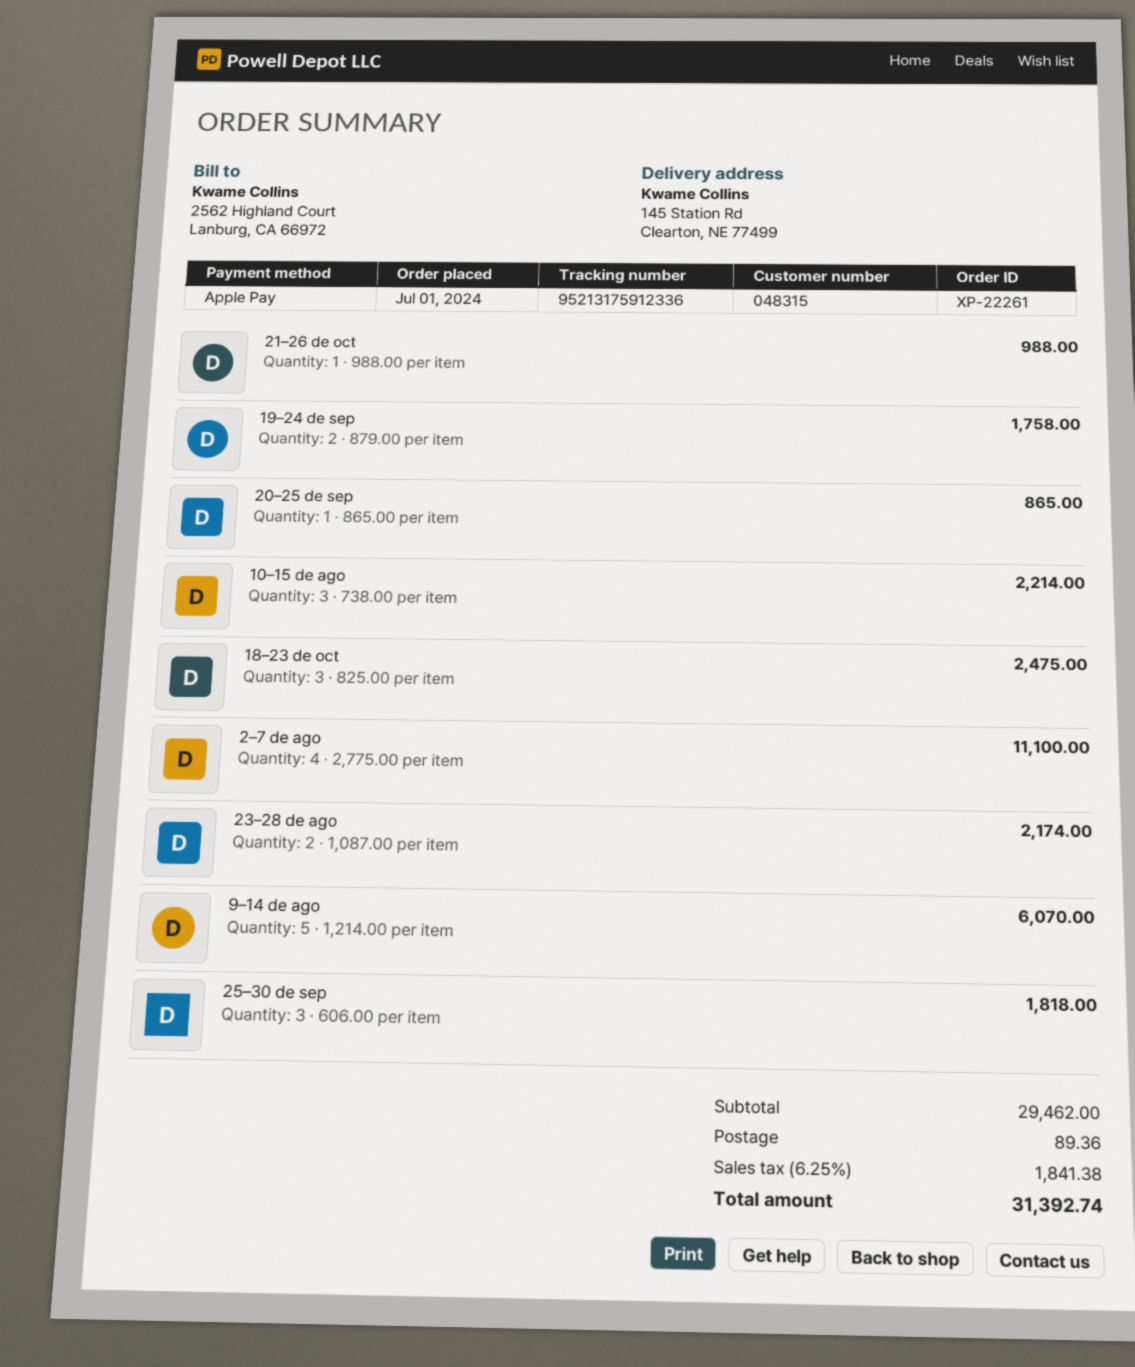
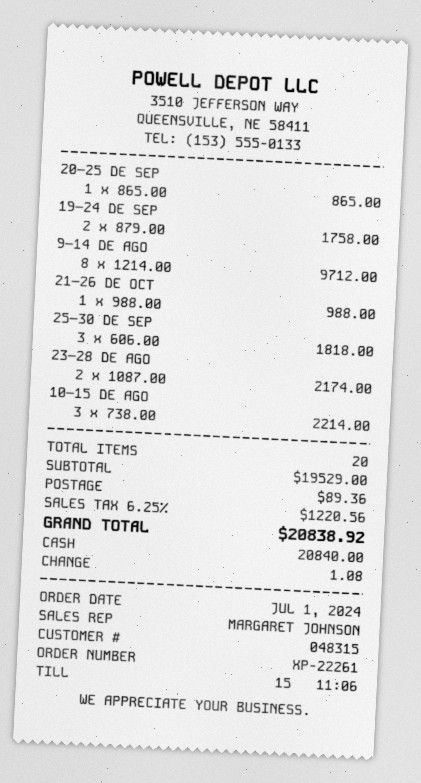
payment method: Apple Pay -> cash
18–23 de oct: 3 x 825.00 = 2475.00 -> none
2–7 de ago: 4 x 2775.00 = 11100.00 -> none
9–14 de ago: 5 x 1214.00 = 6070.00 -> 8 x 1214.00 = 9712.00
subtotal: 29462.00 -> 19529.00
tax: 6.25% = 1841.38 -> 6.25% = 1220.56
total: 31392.74 -> 20838.92

